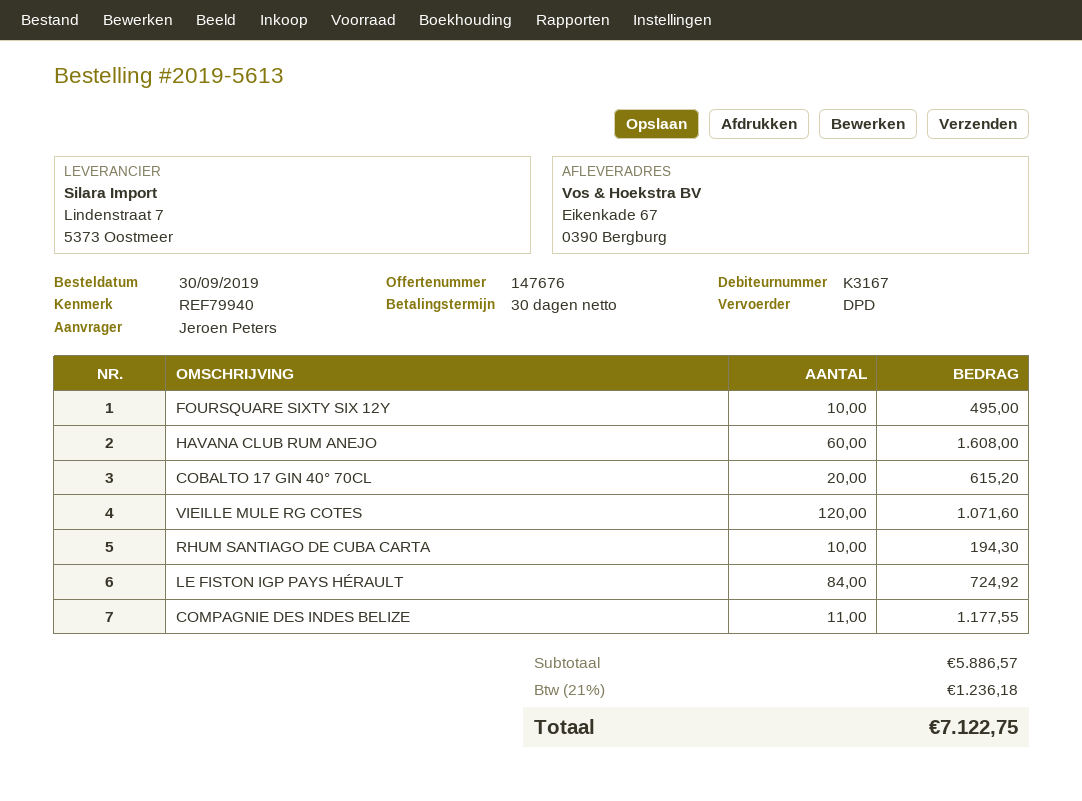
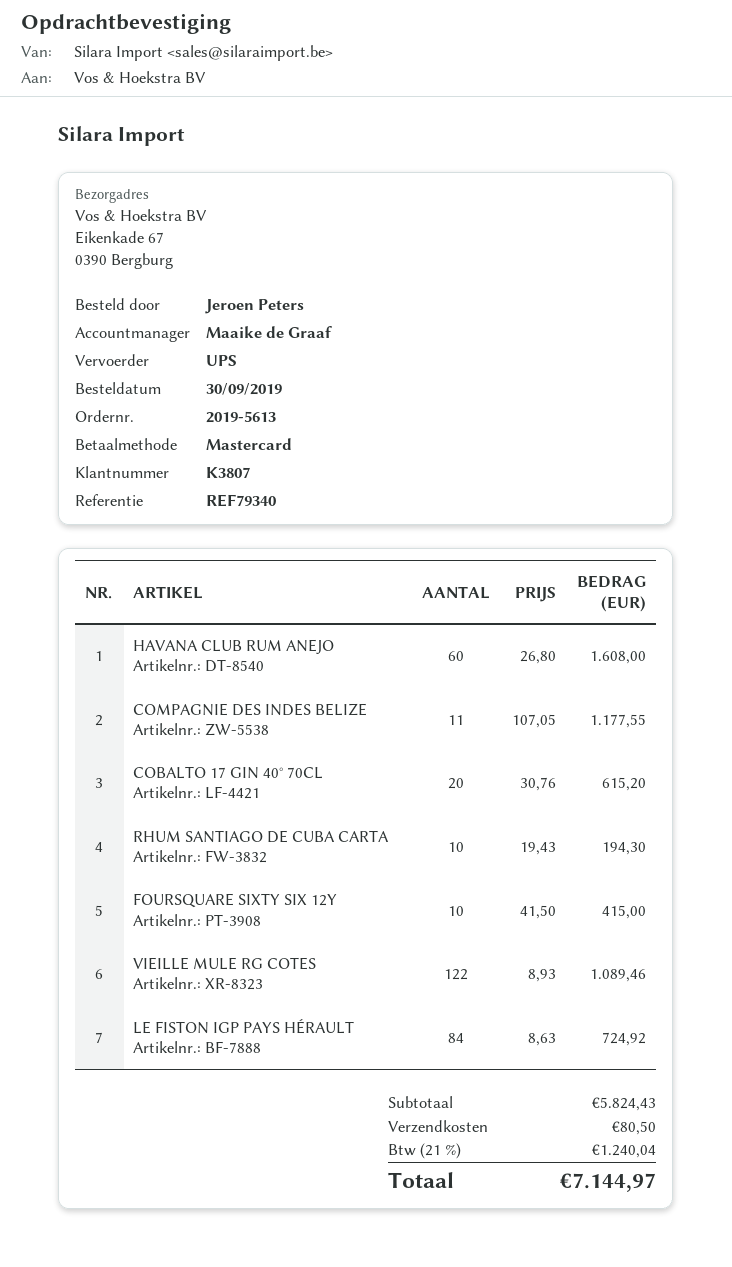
customer number: K3167 -> K3807
reference: REF79940 -> REF79340
shipping method: DPD -> UPS
FOURSQUARE SIXTY SIX 12Y: 10 for 495.00 -> 10 for 415.00
VIEILLE MULE RG COTES: 120 for 1071.60 -> 122 for 1089.46
subtotal: 5886.57 -> 5824.43
shipping: none -> 80.50
tax: 21% = 1236.18 -> 21% = 1240.04
total: 7122.75 -> 7144.97

